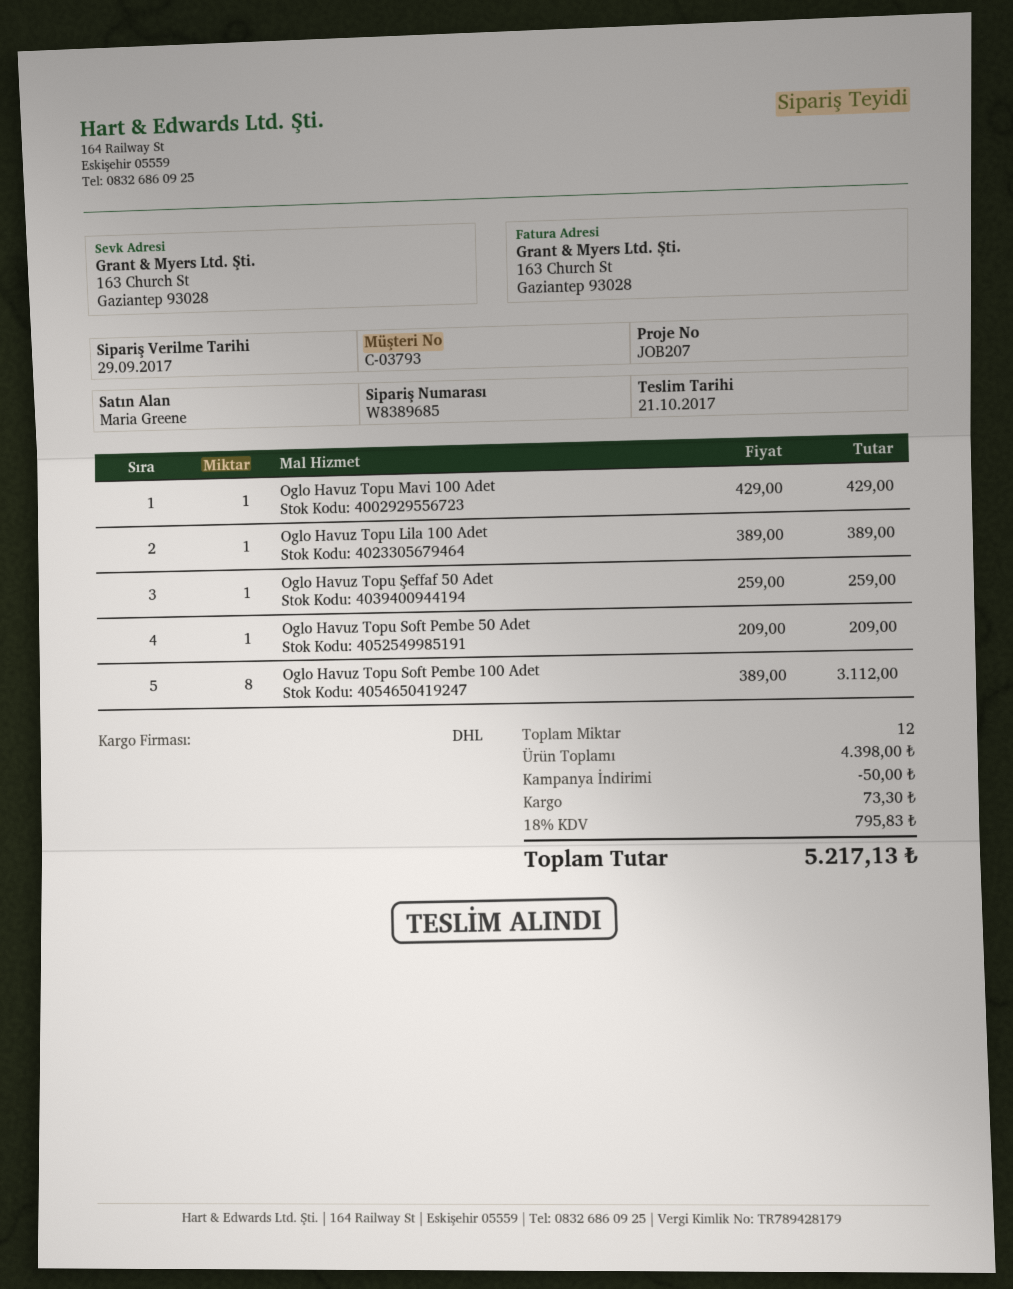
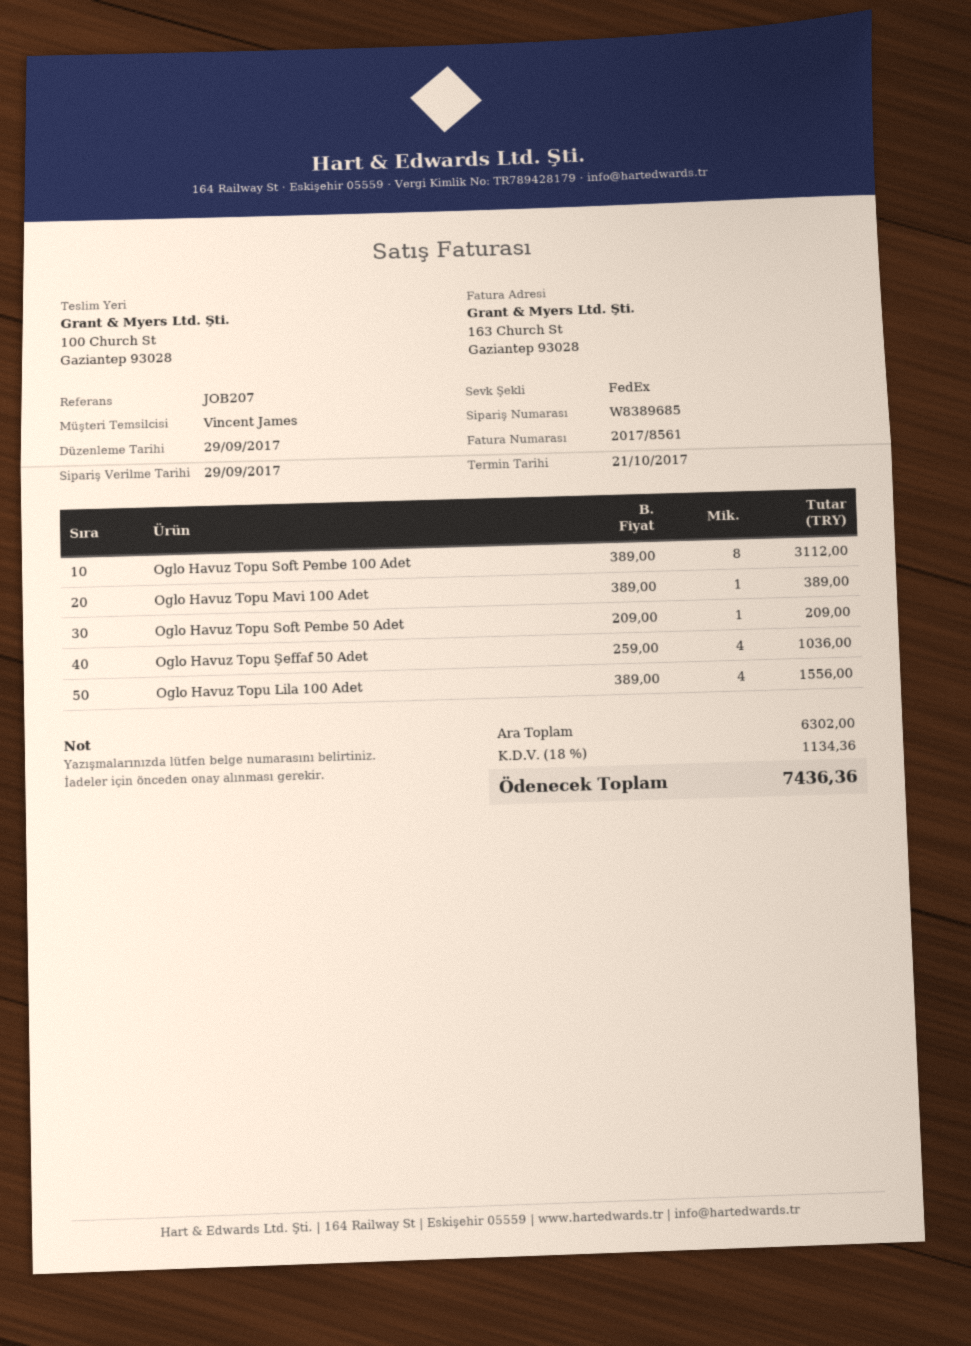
shipping method: DHL -> FedEx
ship to: 163 Church St, Gaziantep 93028 -> 100 Church St, Gaziantep 93028
Oglo Havuz Topu Mavi 100 Adet: 1 x 429.00 = 429.00 -> 1 x 389.00 = 389.00
Oglo Havuz Topu Lila 100 Adet: 1 x 389.00 = 389.00 -> 4 x 389.00 = 1556.00
Oglo Havuz Topu Şeffaf 50 Adet: 1 x 259.00 = 259.00 -> 4 x 259.00 = 1036.00
subtotal: 4398.00 -> 6302.00
discount: 50.00 -> none
shipping: 73.30 -> none
tax: 18% = 795.83 -> 18% = 1134.36
total: 5217.13 -> 7436.36

